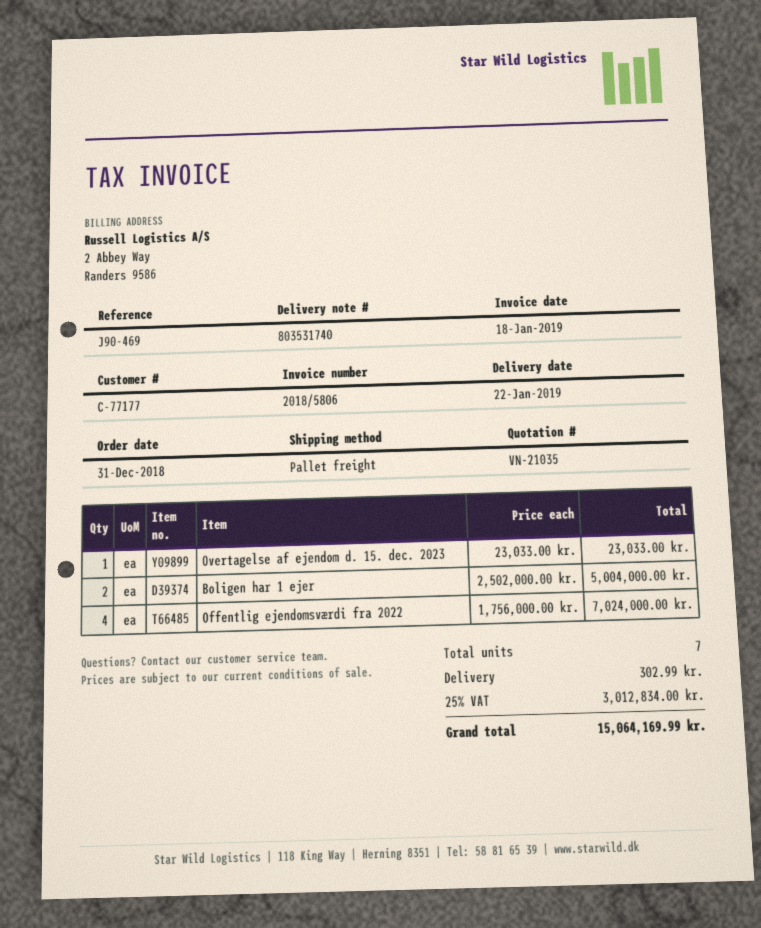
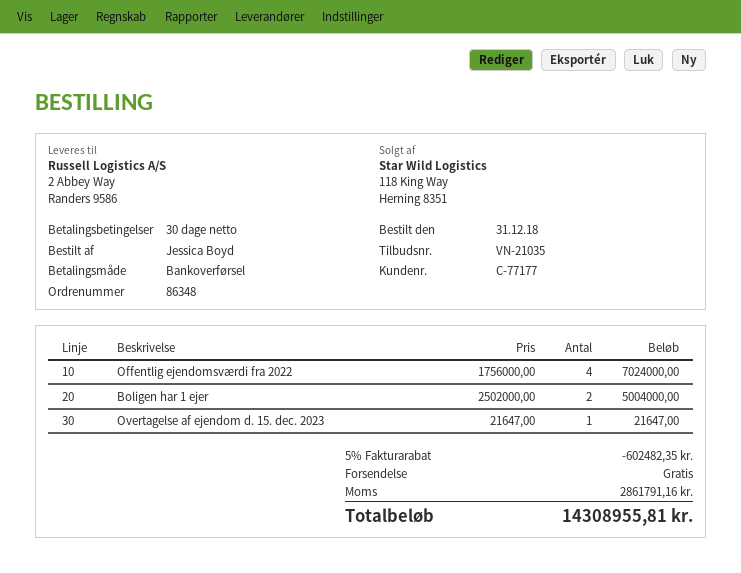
Overtagelse af ejendom d. 15. dec. 2023: 1 x 23033.00 = 23033.00 -> 1 x 21647.00 = 21647.00
discount: none -> 5% = 602482.35
shipping: 302.99 -> 0.00
tax: 3012834.00 -> 2861791.16
total: 15064169.99 -> 14308955.81

